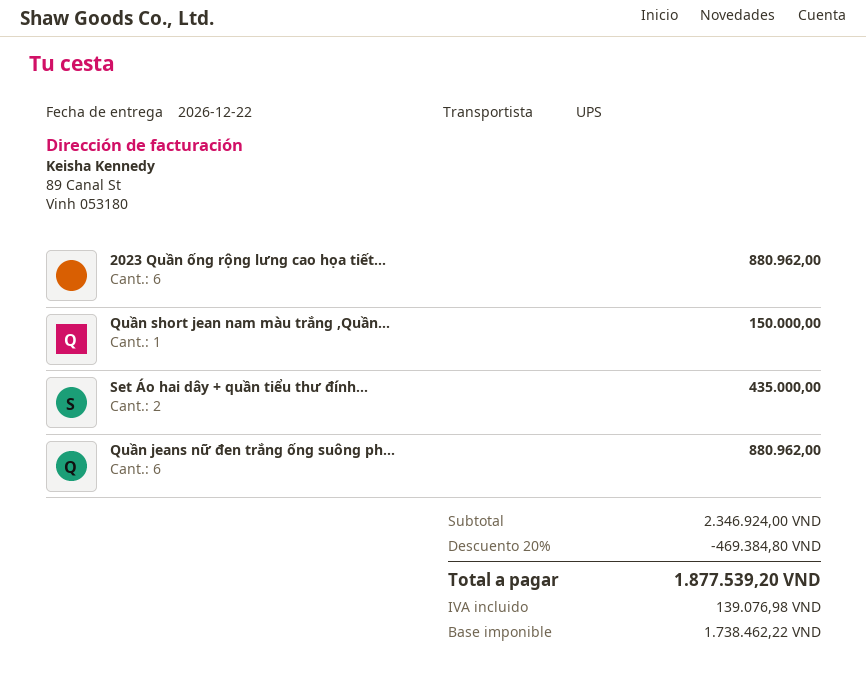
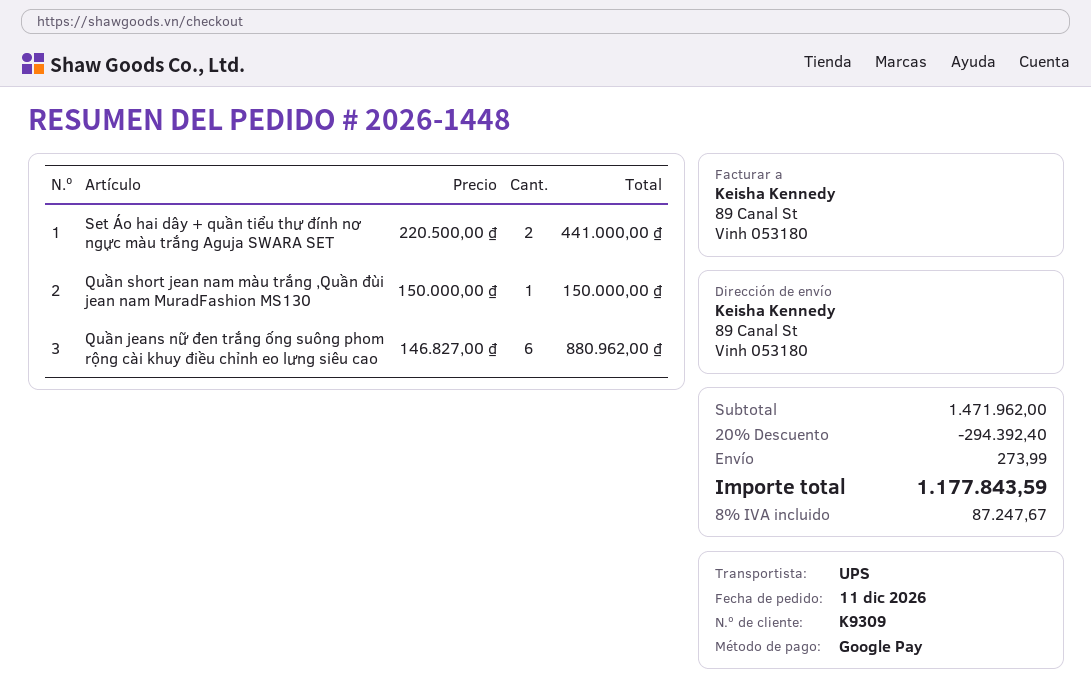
2023 Quần ống rộng lưng cao họa tiết...: 6 for 880962.00 -> none
Set Áo hai dây + quần tiểu thư đính...: 2 for 435000.00 -> 2 for 441000.00
subtotal: 2346924.00 -> 1471962.00
discount: 20% = 469384.80 -> 20% = 294392.40
shipping: none -> 273.99
tax: 139076.98 -> 87247.67
total: 1877539.20 -> 1177843.59

